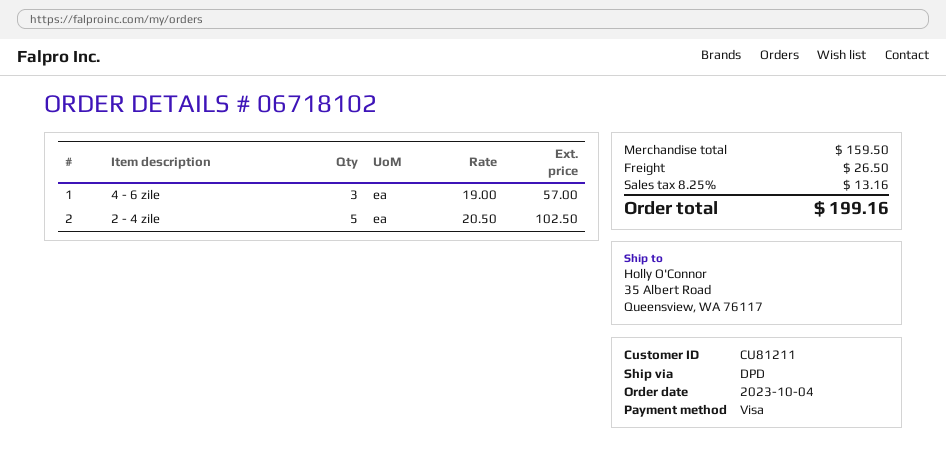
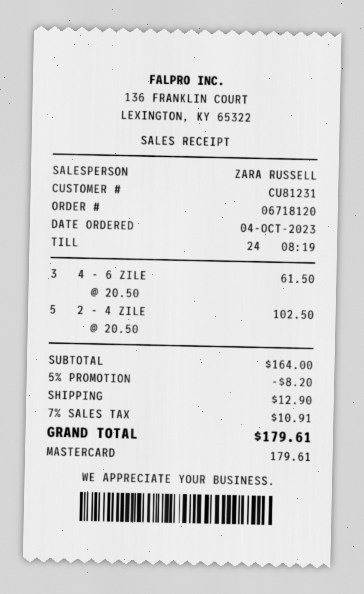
order number: 06718102 -> 06718120
customer number: CU81211 -> CU81231
payment method: Visa -> Mastercard
4 - 6 zile: 3 x 19.00 = 57.00 -> 3 x 20.50 = 61.50
subtotal: 159.50 -> 164.00
discount: none -> 5% = 8.20
shipping: 26.50 -> 12.90
tax: 8.25% = 13.16 -> 7% = 10.91
total: 199.16 -> 179.61

